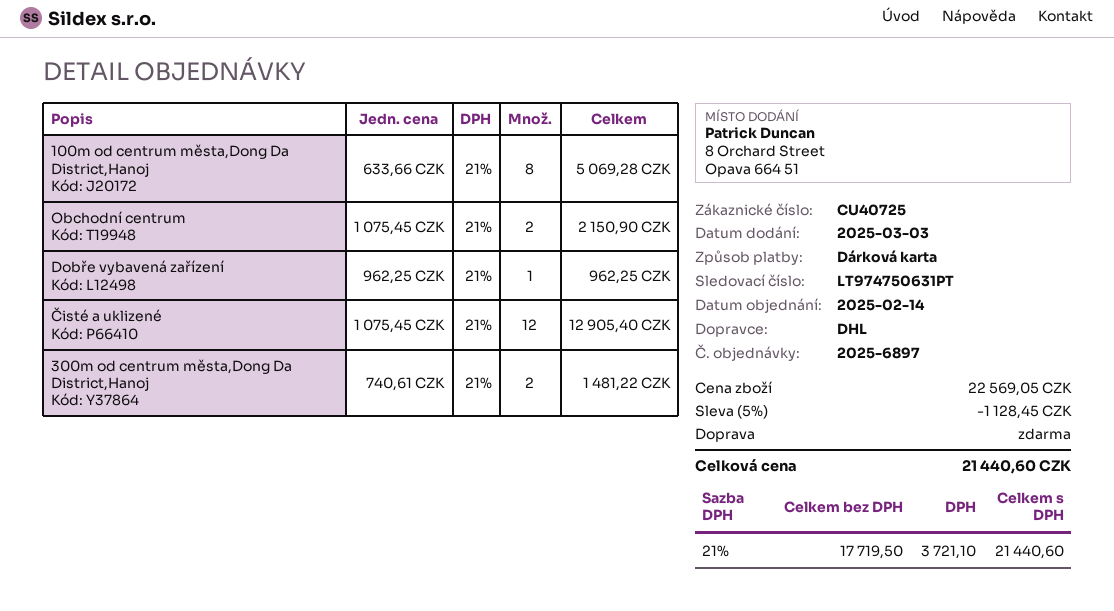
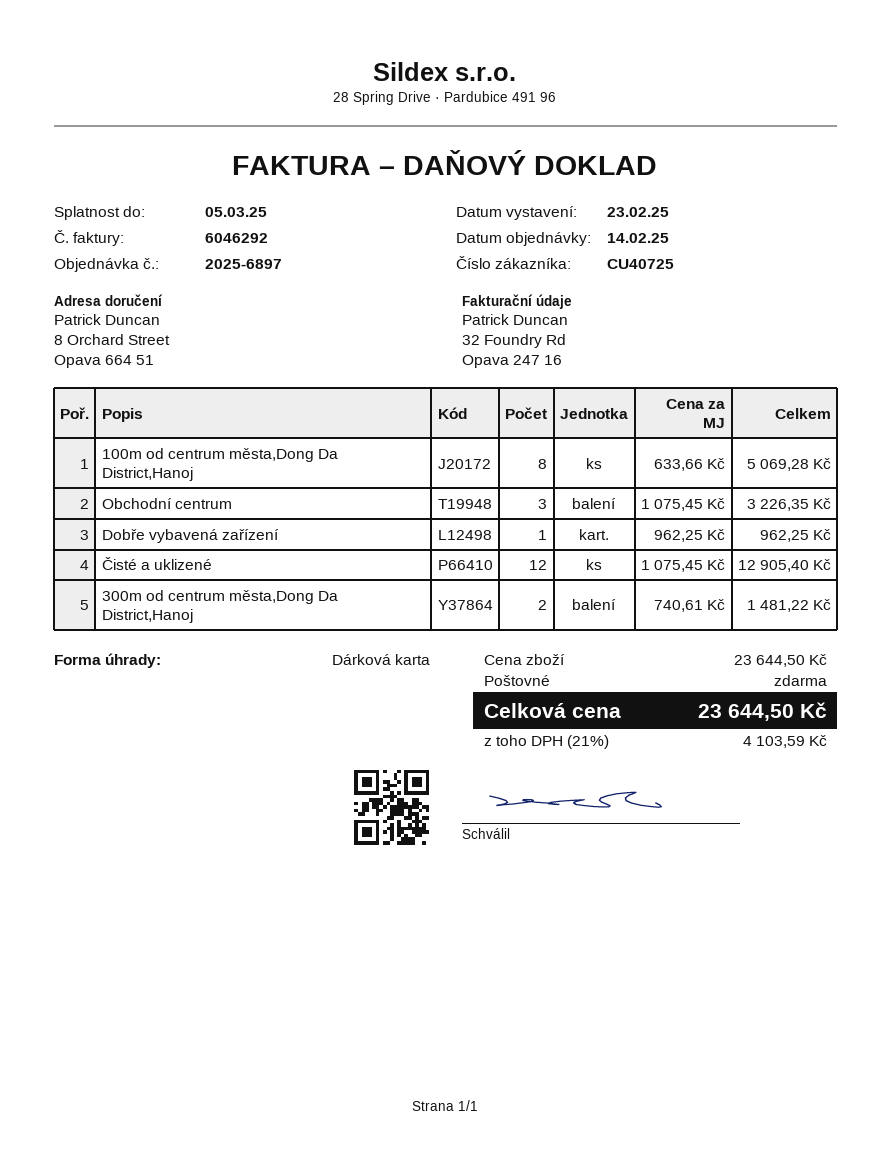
Obchodní centrum: 2 x 1075.45 = 2150.90 -> 3 x 1075.45 = 3226.35
subtotal: 22569.05 -> 23644.50
discount: 5% = 1128.45 -> none
tax: 21% = 3721.10 -> 21% = 4103.59
total: 21440.60 -> 23644.50

